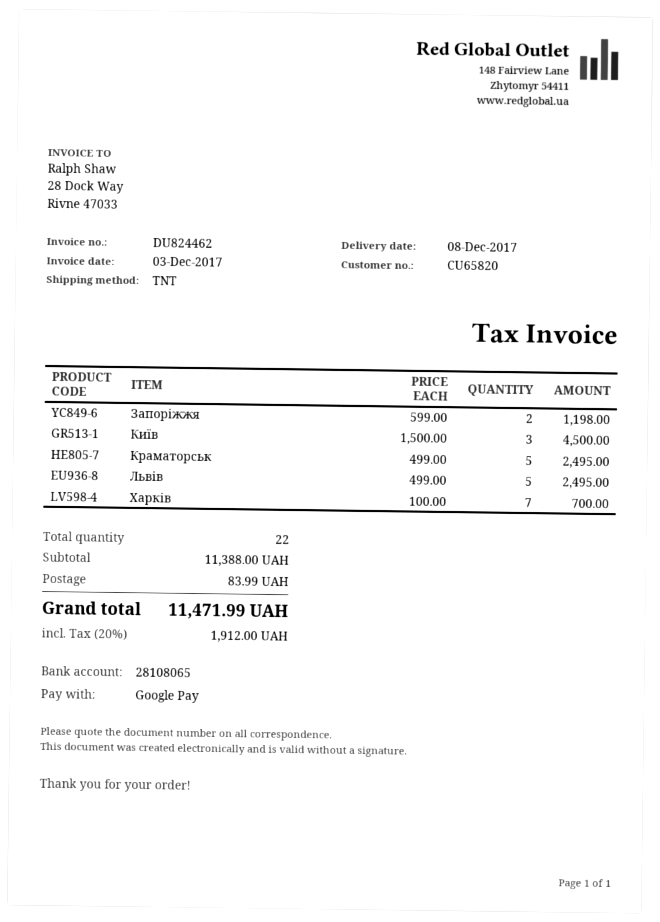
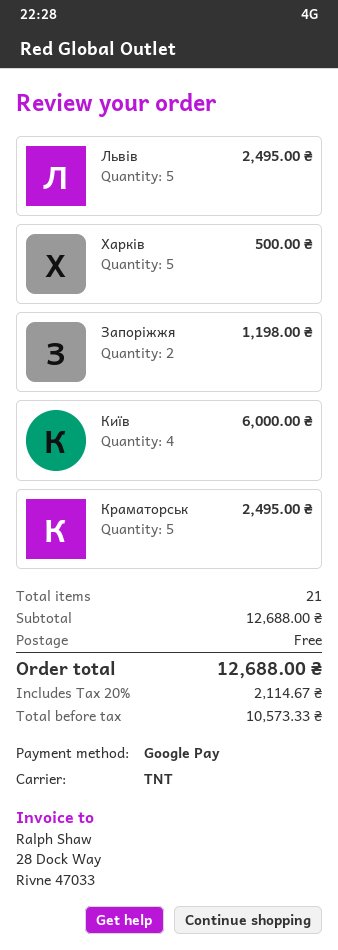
Київ: 3 for 4500.00 -> 4 for 6000.00
Харків: 7 for 700.00 -> 5 for 500.00
total quantity: 22 -> 21
subtotal: 11388.00 -> 12688.00
shipping: 83.99 -> 0.00
tax: 20% = 1912.00 -> 20% = 2114.67
total: 11471.99 -> 12688.00

